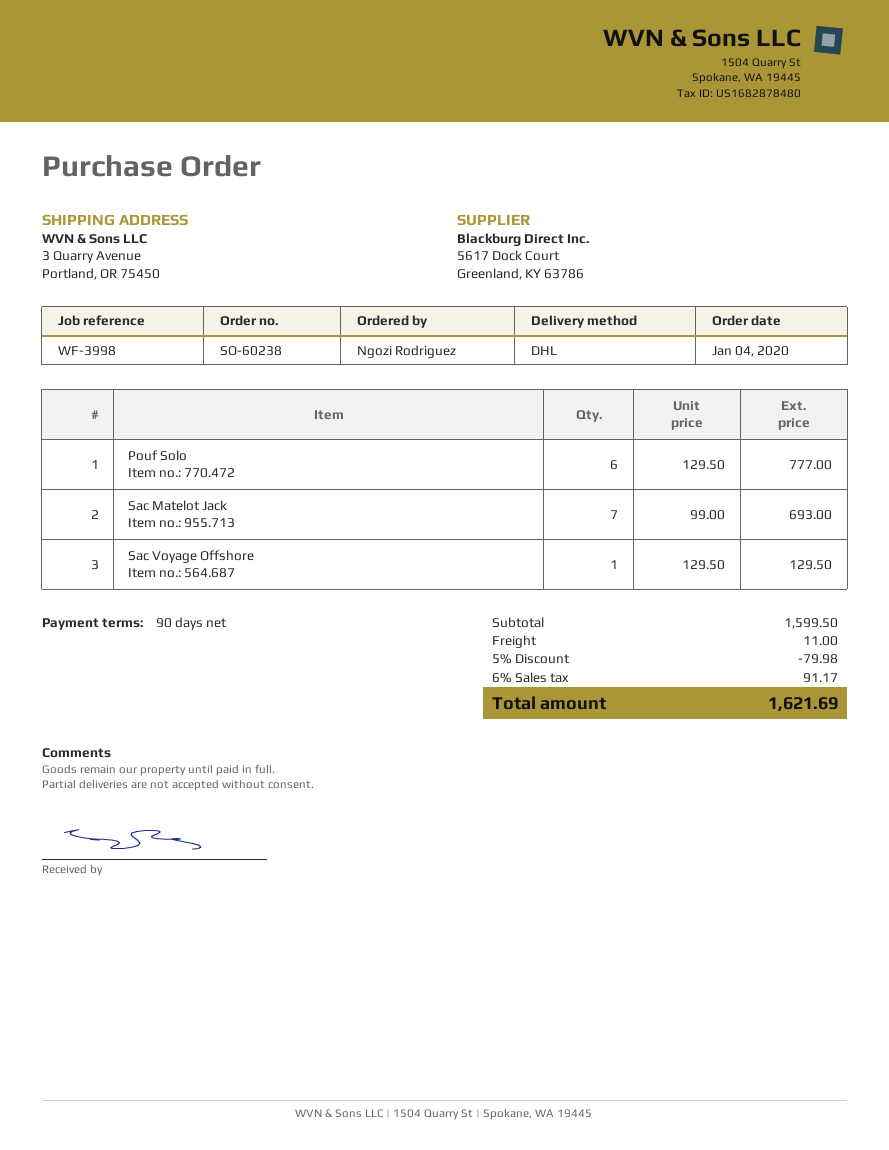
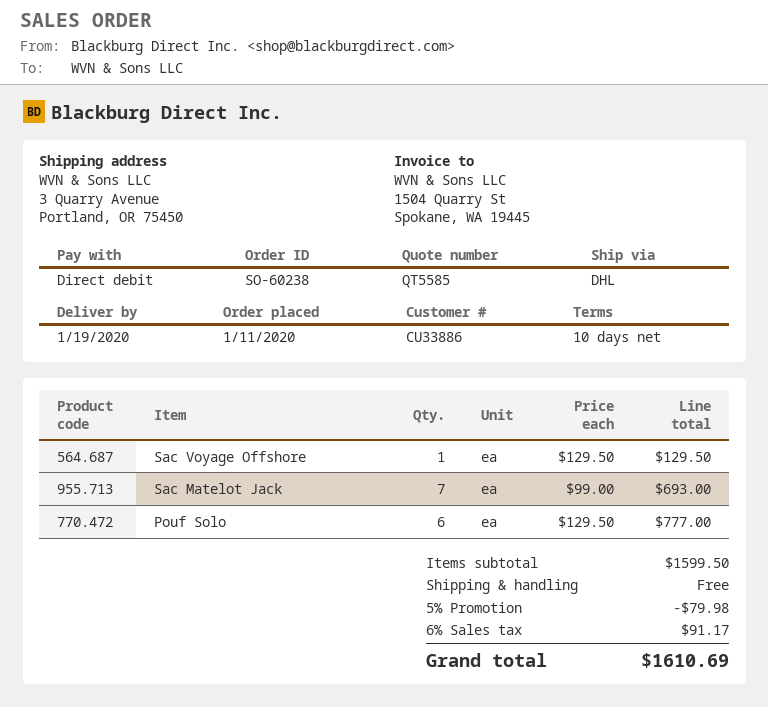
order date: 2020-01-04 -> 2020-01-11
payment terms: 90 days -> 10 days
shipping: 11.00 -> 0.00
total: 1621.69 -> 1610.69

